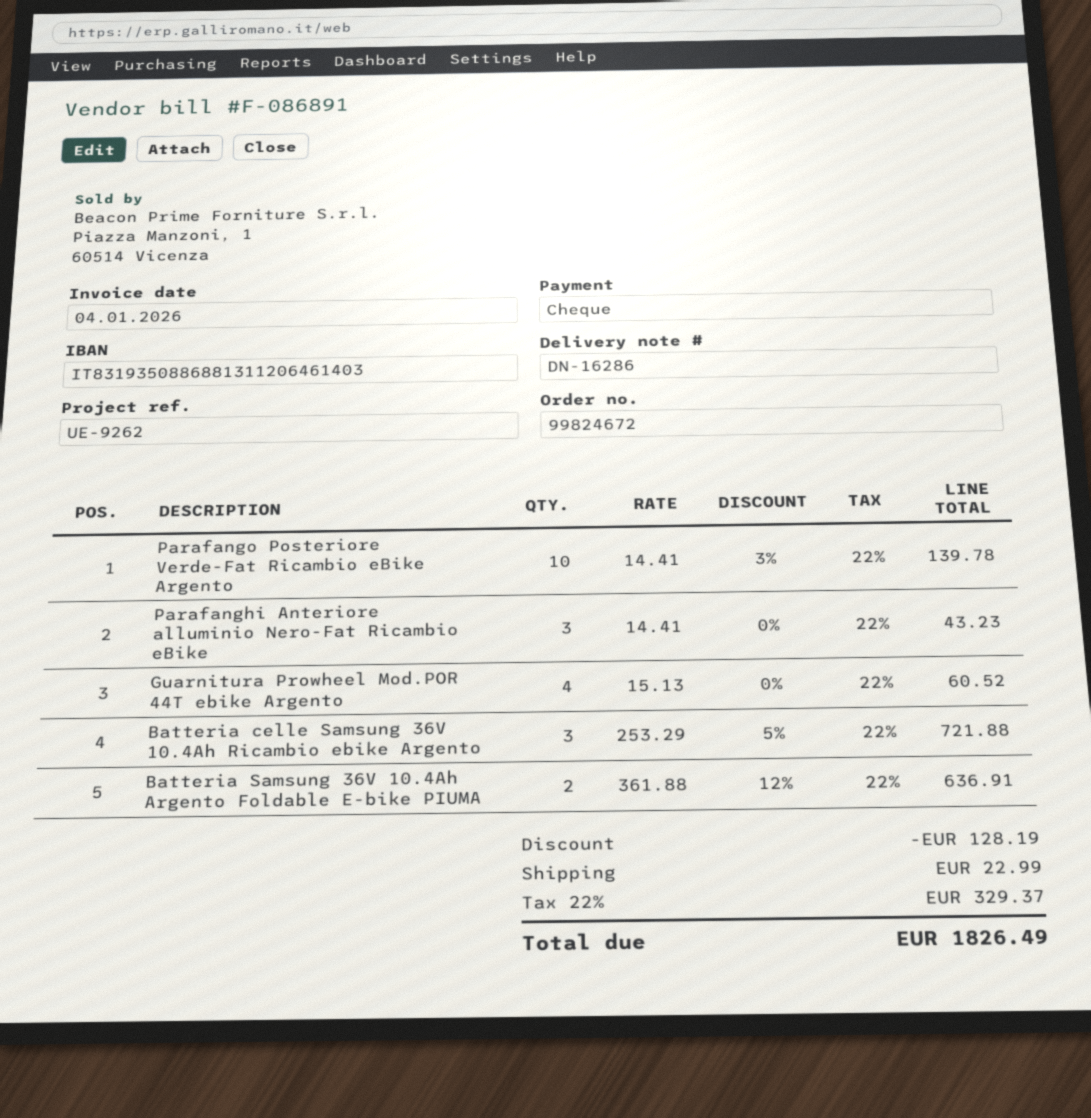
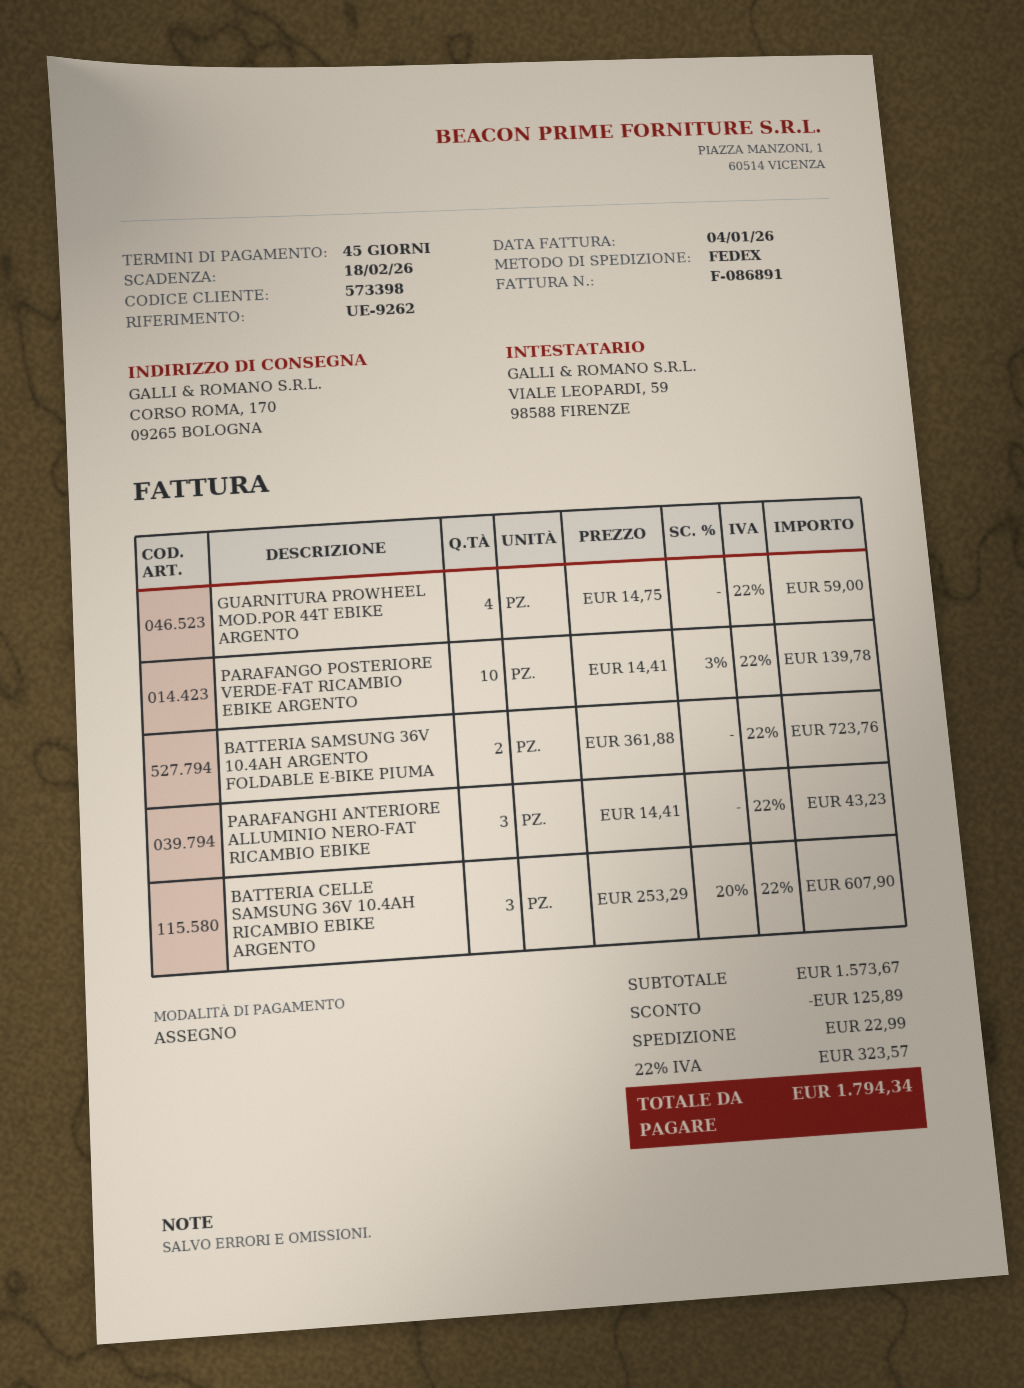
Guarnitura Prowheel Mod.POR 44T ebike Argento: 4 x 15.13 = 60.52 -> 4 x 14.75 = 59.00
Batteria celle Samsung 36V 10.4Ah Ricambio ebike Argento: 3 x 253.29 - 5% = 721.88 -> 3 x 253.29 - 20% = 607.90
Batteria Samsung 36V 10.4Ah Argento Foldable E-bike PIUMA: 2 x 361.88 - 12% = 636.91 -> 2 x 361.88 = 723.76
discount: 128.19 -> 125.89
tax: 22% = 329.37 -> 22% = 323.57
total: 1826.49 -> 1794.34

